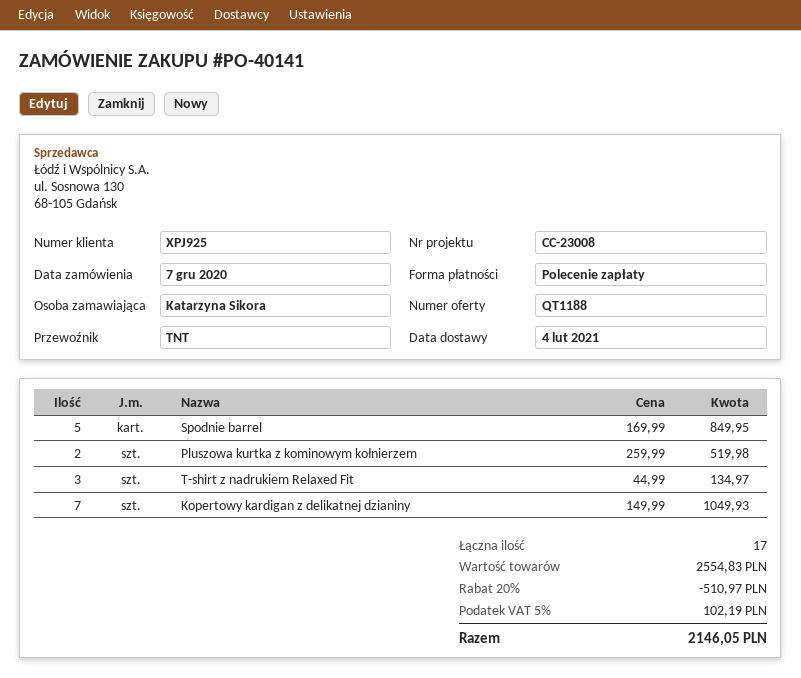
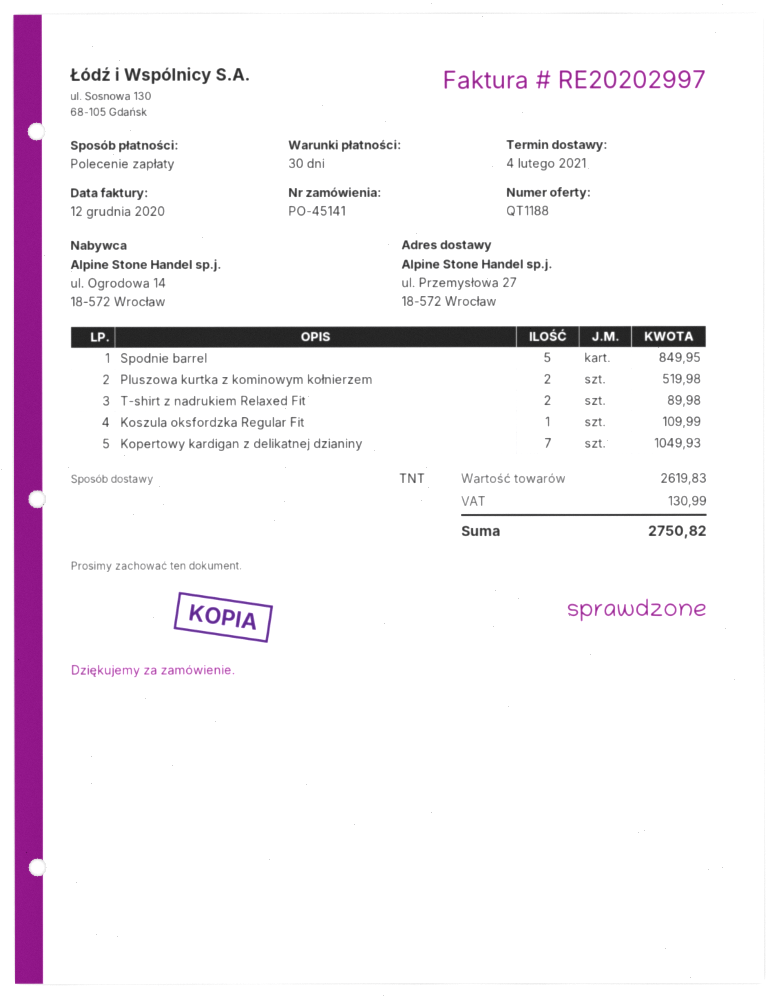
order number: PO-40141 -> PO-45141
T-shirt z nadrukiem Relaxed Fit: 3 for 134.97 -> 2 for 89.98
Koszula oksfordzka Regular Fit: none -> 1 for 109.99
subtotal: 2554.83 -> 2619.83
discount: 20% = 510.97 -> none
tax: 102.19 -> 130.99
total: 2146.05 -> 2750.82

